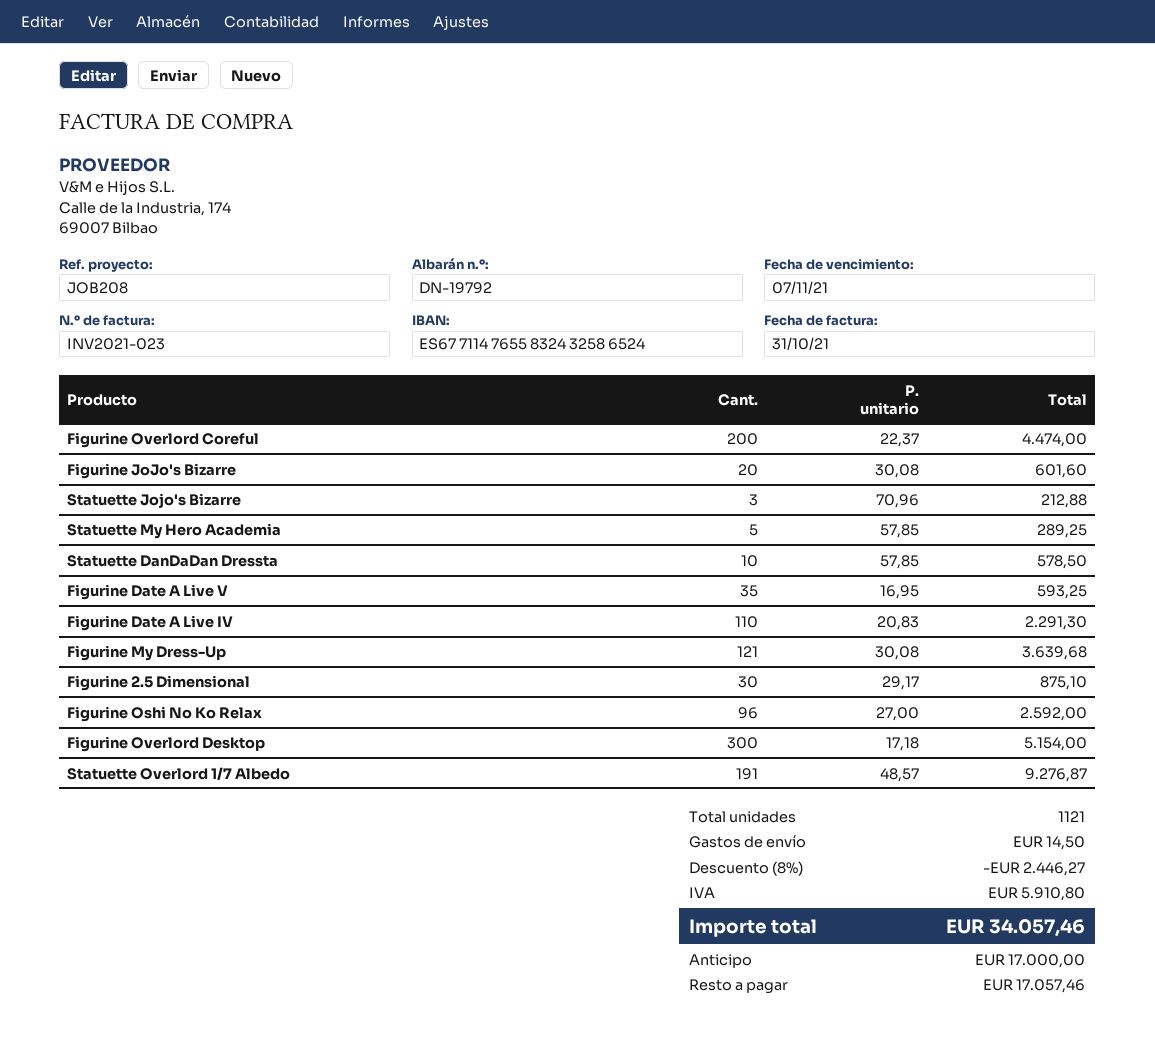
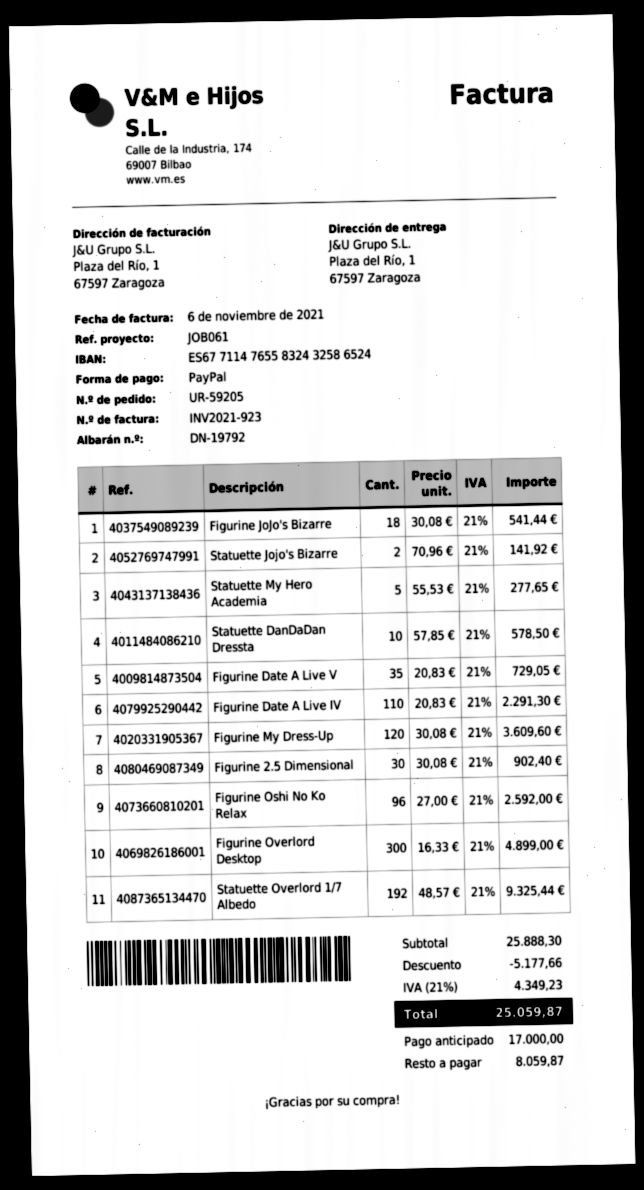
invoice number: INV2021-023 -> INV2021-923
invoice date: 2021-10-31 -> 2021-11-06
reference: JOB208 -> JOB061
Figurine Overlord Coreful: 200 x 22.37 = 4474.00 -> none
Figurine JoJo's Bizarre: 20 x 30.08 = 601.60 -> 18 x 30.08 = 541.44
Statuette Jojo's Bizarre: 3 x 70.96 = 212.88 -> 2 x 70.96 = 141.92
Statuette My Hero Academia: 5 x 57.85 = 289.25 -> 5 x 55.53 = 277.65
Figurine Date A Live V: 35 x 16.95 = 593.25 -> 35 x 20.83 = 729.05
Figurine My Dress-Up: 121 x 30.08 = 3639.68 -> 120 x 30.08 = 3609.60
Figurine 2.5 Dimensional: 30 x 29.17 = 875.10 -> 30 x 30.08 = 902.40
Figurine Overlord Desktop: 300 x 17.18 = 5154.00 -> 300 x 16.33 = 4899.00
Statuette Overlord 1/7 Albedo: 191 x 48.57 = 9276.87 -> 192 x 48.57 = 9325.44
discount: 2446.27 -> 5177.66
shipping: 14.50 -> none
tax: 5910.80 -> 4349.23
total: 34057.46 -> 25059.87
balance: 17057.46 -> 8059.87

